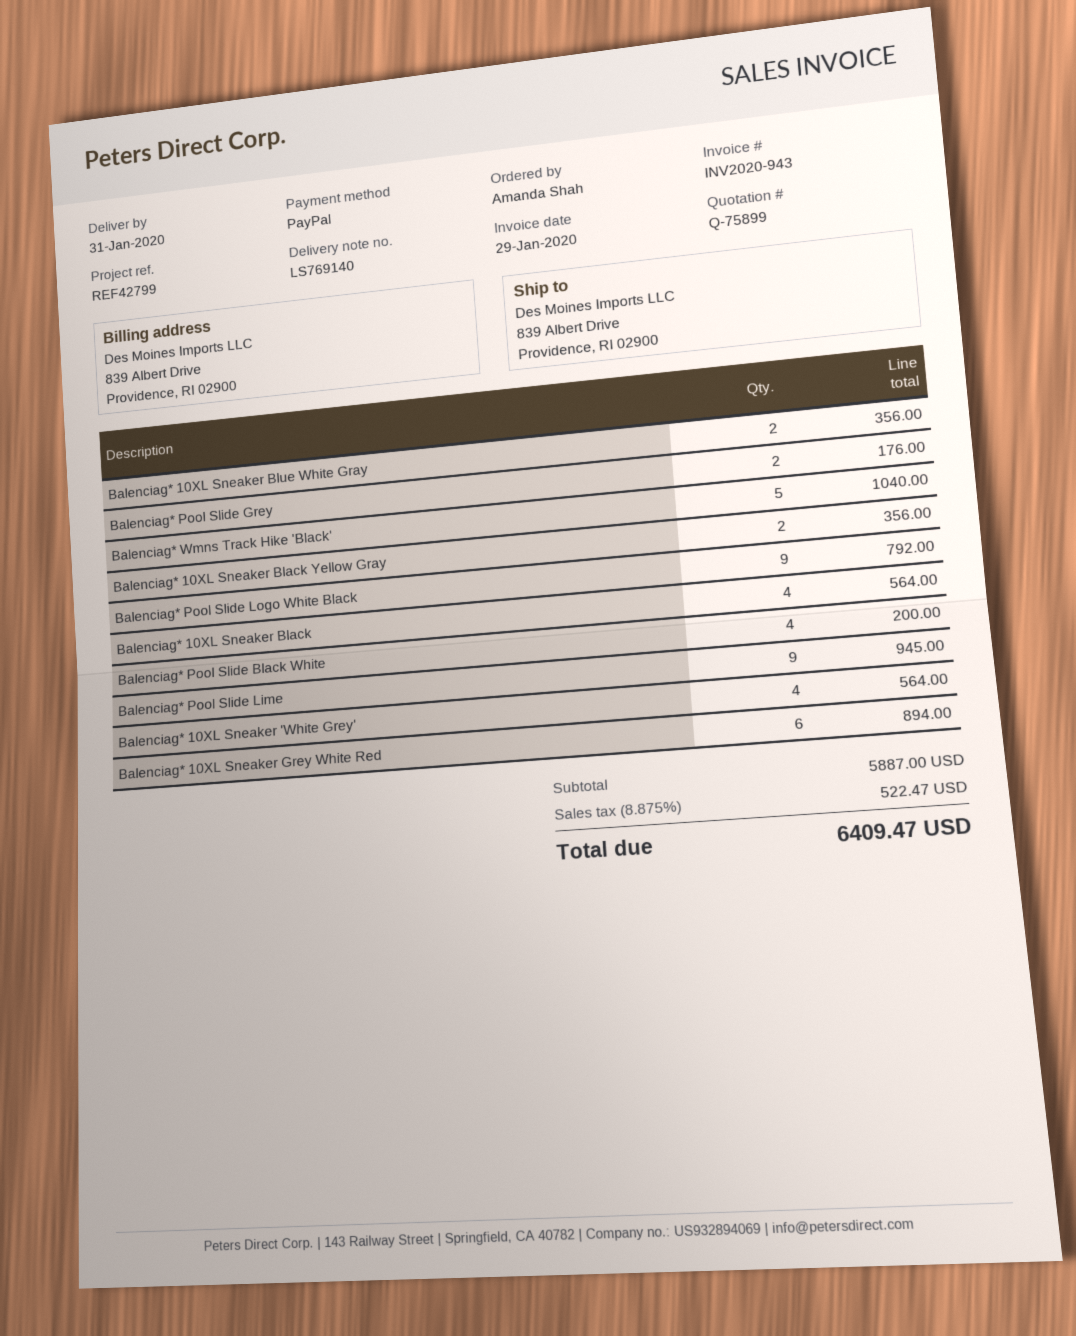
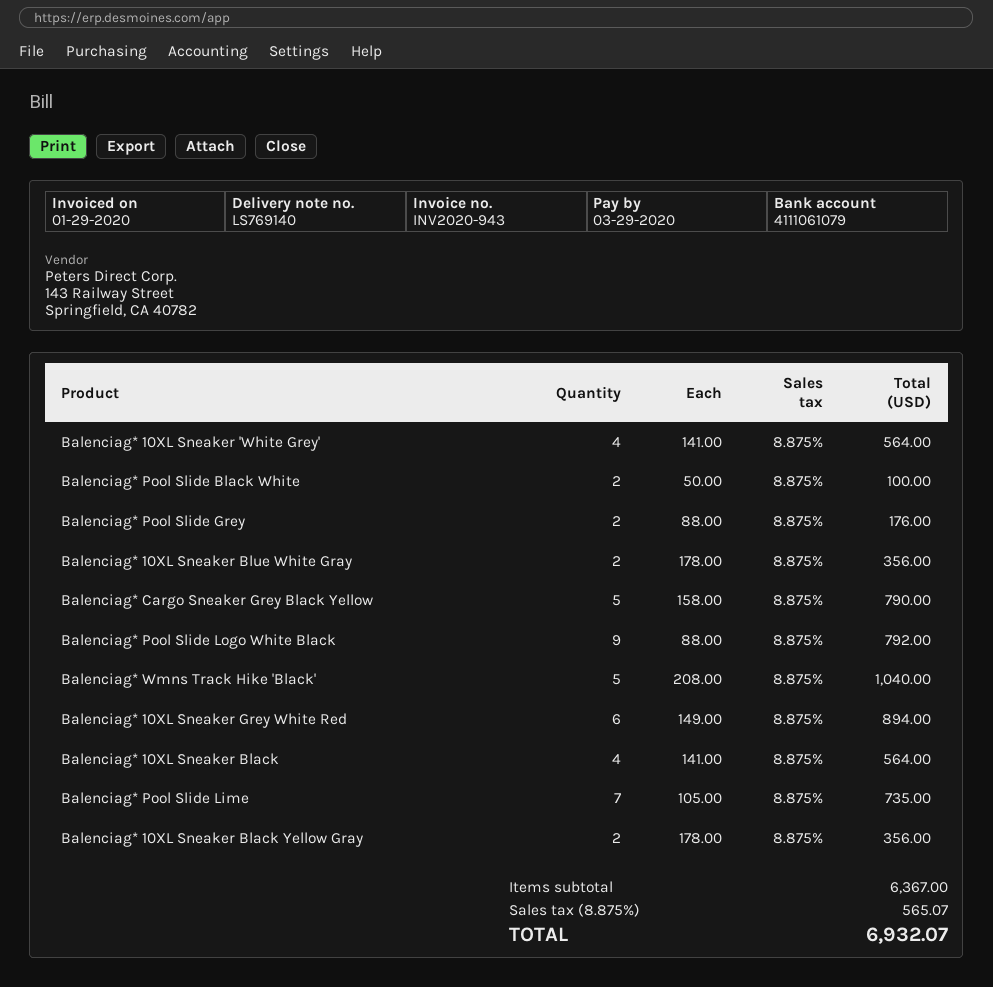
Balenciag* Pool Slide Black White: 4 for 200.00 -> 2 for 100.00
Balenciag* Pool Slide Lime: 9 for 945.00 -> 7 for 735.00
Balenciag* Cargo Sneaker Grey Black Yellow: none -> 5 for 790.00
subtotal: 5887.00 -> 6367.00
tax: 8.875% = 522.47 -> 8.875% = 565.07
total: 6409.47 -> 6932.07

